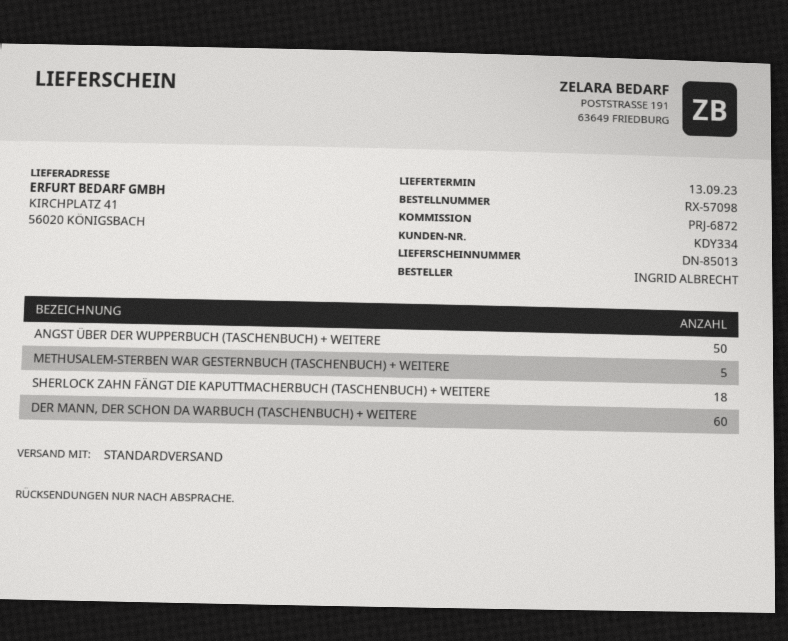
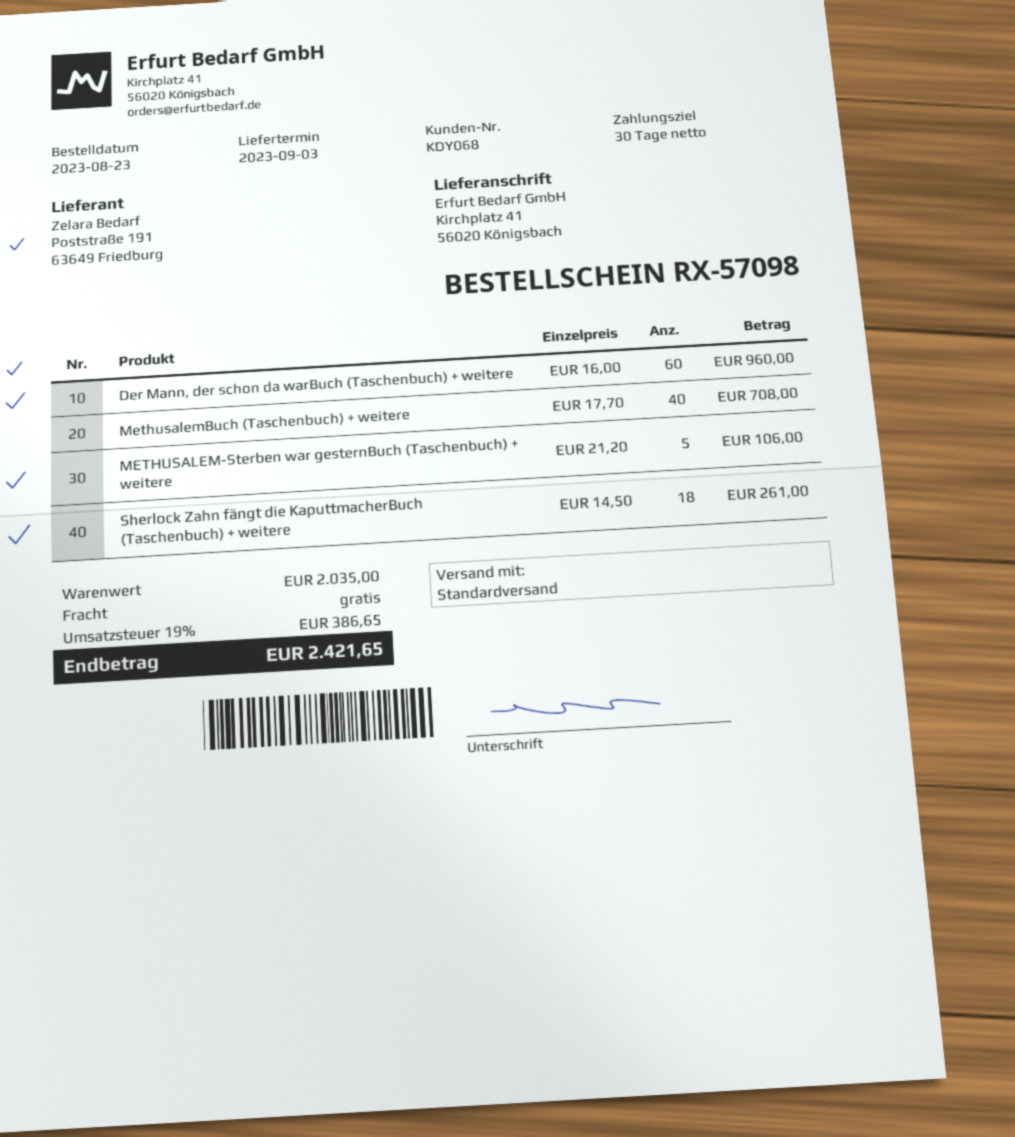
delivery date: 2023-09-13 -> 2023-09-03
customer number: KDY334 -> KDY068
ANGST ÜBER DER WUPPERBUCH (TASCHENBUCH) + WEITERE: 50 -> none
MethusalemBuch (Taschenbuch) + weitere: none -> 40

